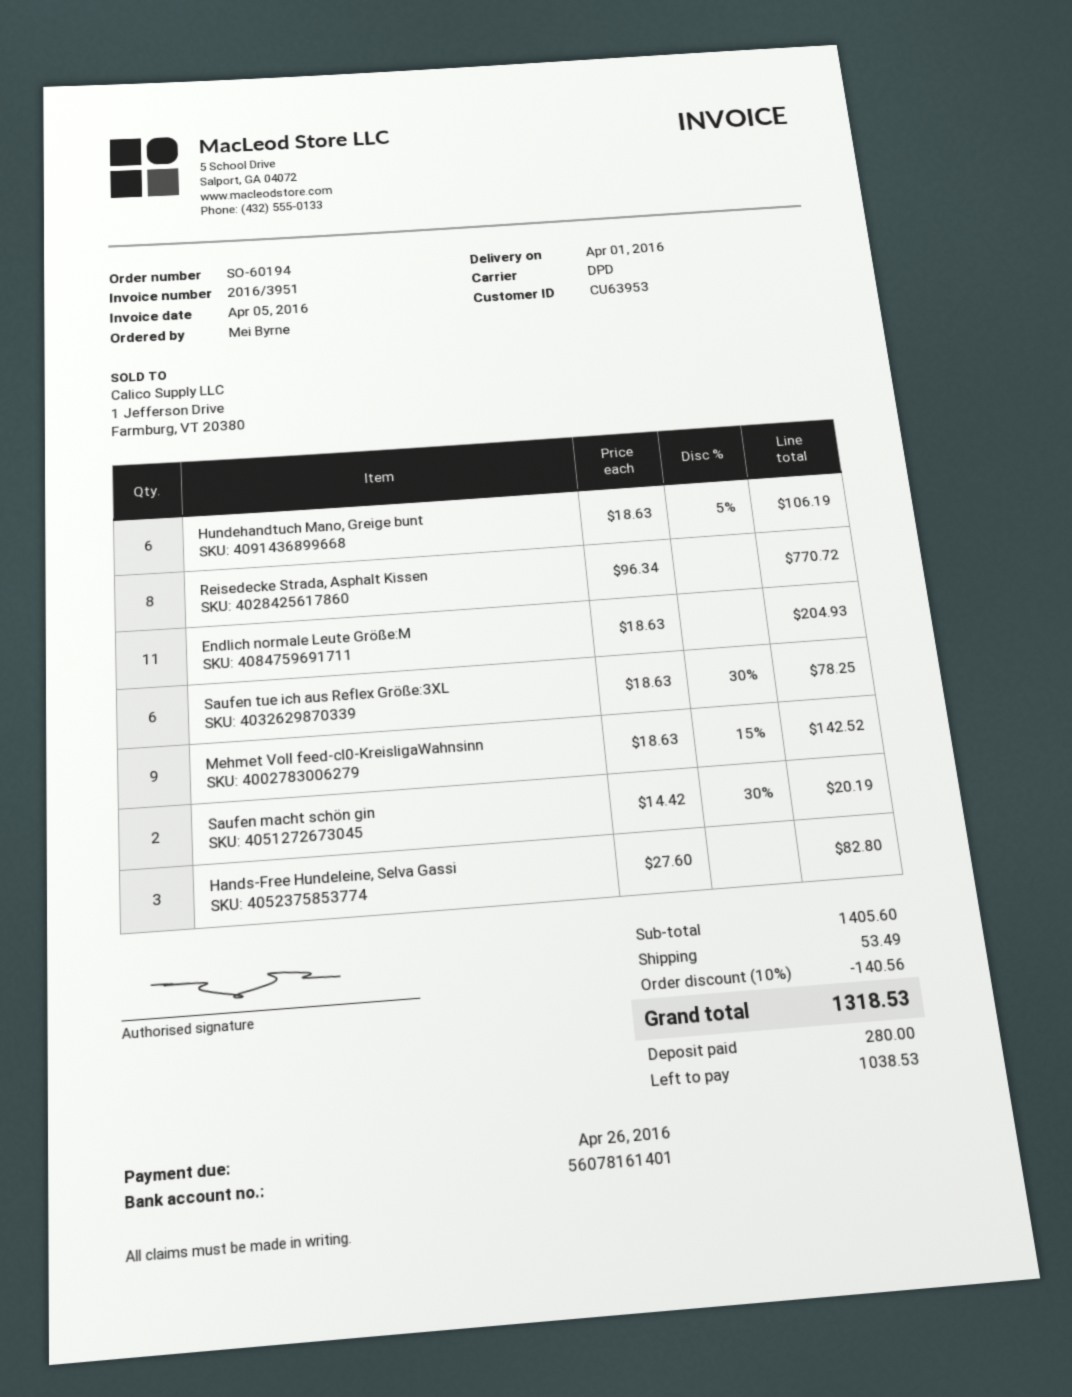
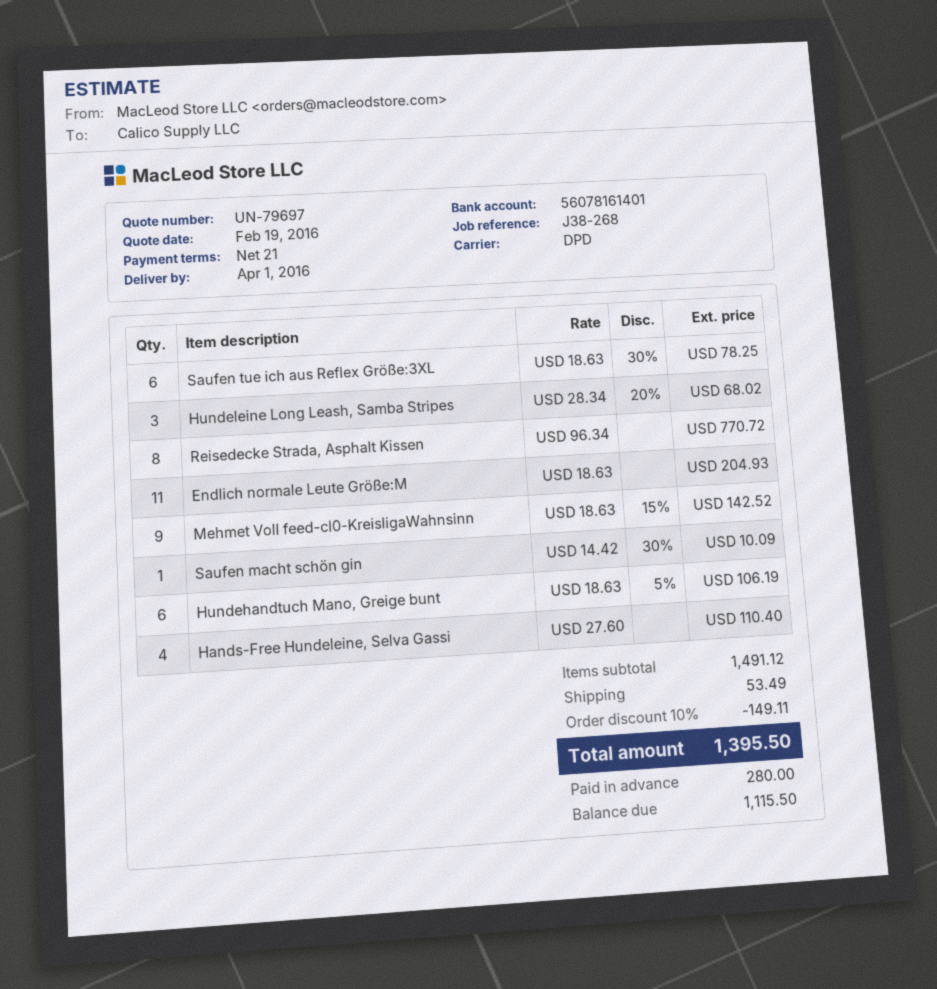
Saufen macht schön gin: 2 x 14.42 - 30% = 20.19 -> 1 x 14.42 - 30% = 10.09
Hands-Free Hundeleine, Selva Gassi: 3 x 27.60 = 82.80 -> 4 x 27.60 = 110.40
Hundeleine Long Leash, Samba Stripes: none -> 3 x 28.34 - 20% = 68.02
subtotal: 1405.60 -> 1491.12
discount: 10% = 140.56 -> 10% = 149.11
total: 1318.53 -> 1395.50
balance: 1038.53 -> 1115.50

